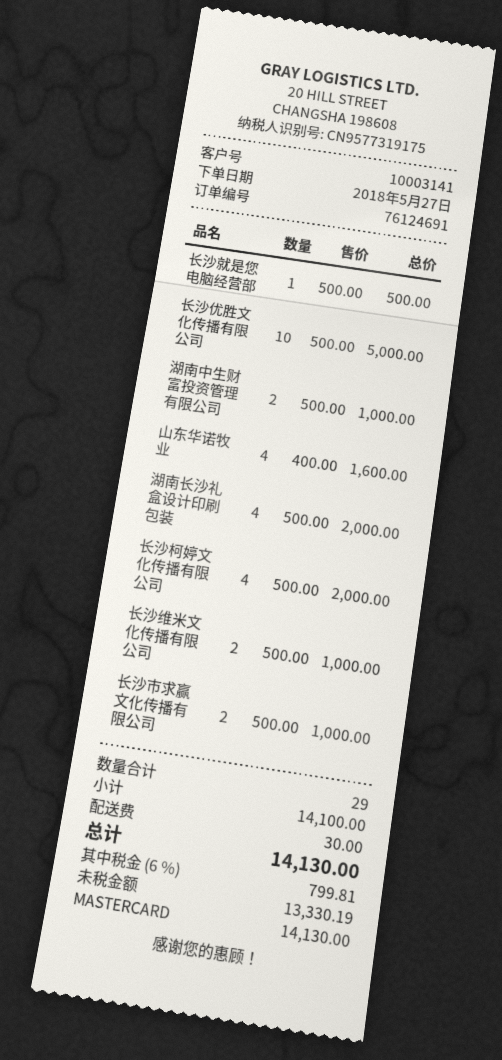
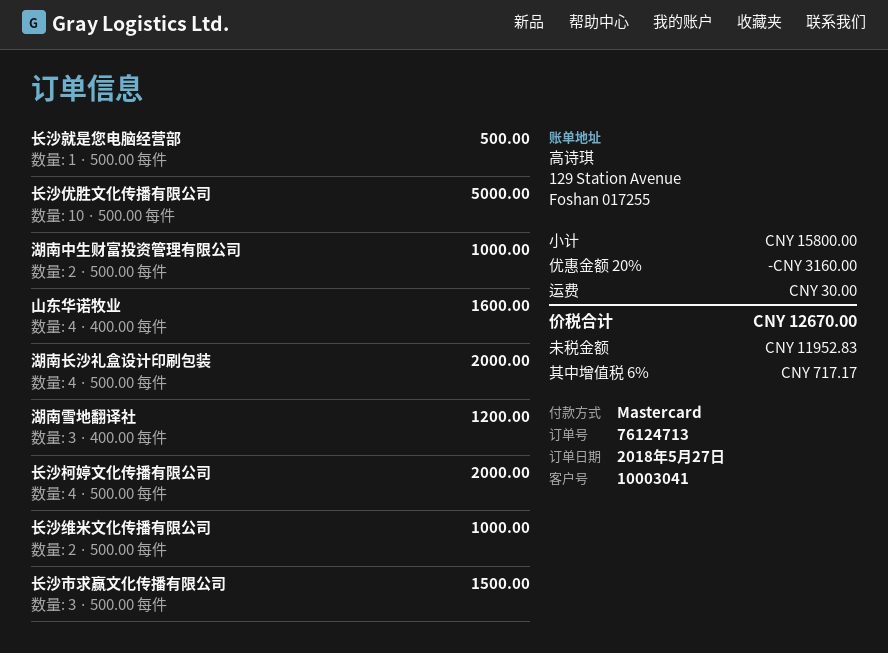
order number: 76124691 -> 76124713
customer number: 10003141 -> 10003041
长沙市求赢文化传播有限公司: 2 x 500.00 = 1000.00 -> 3 x 500.00 = 1500.00
湖南雪地翻译社: none -> 3 x 400.00 = 1200.00
subtotal: 14100.00 -> 15800.00
discount: none -> 20% = 3160.00
net: 13330.19 -> 11952.83
tax: 6% = 799.81 -> 6% = 717.17
total: 14130.00 -> 12670.00

